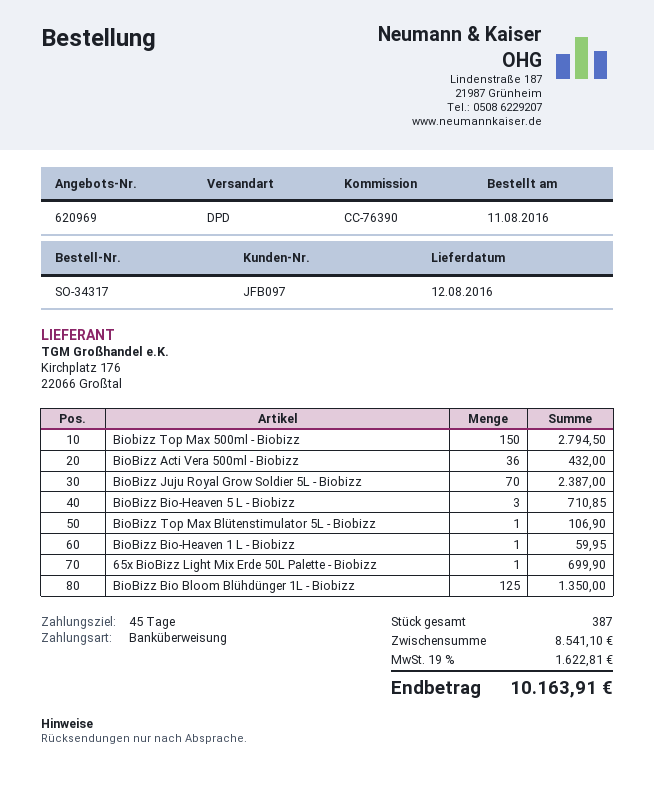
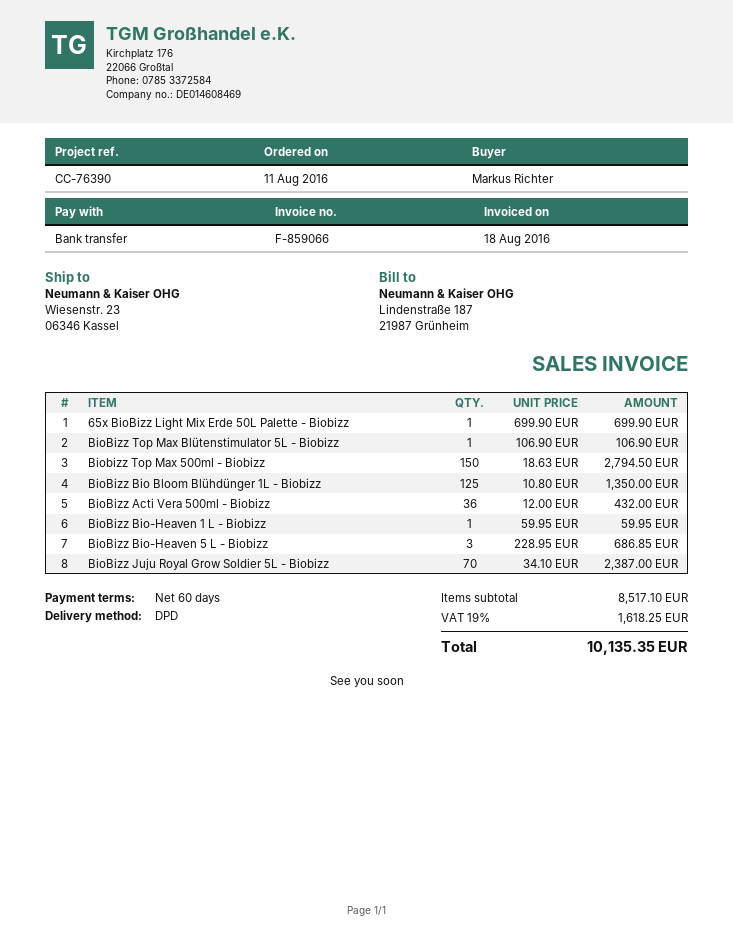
payment terms: 45 days -> 60 days
BioBizz Bio-Heaven 5 L - Biobizz: 3 for 710.85 -> 3 for 686.85
subtotal: 8541.10 -> 8517.10
tax: 19% = 1622.81 -> 19% = 1618.25
total: 10163.91 -> 10135.35

